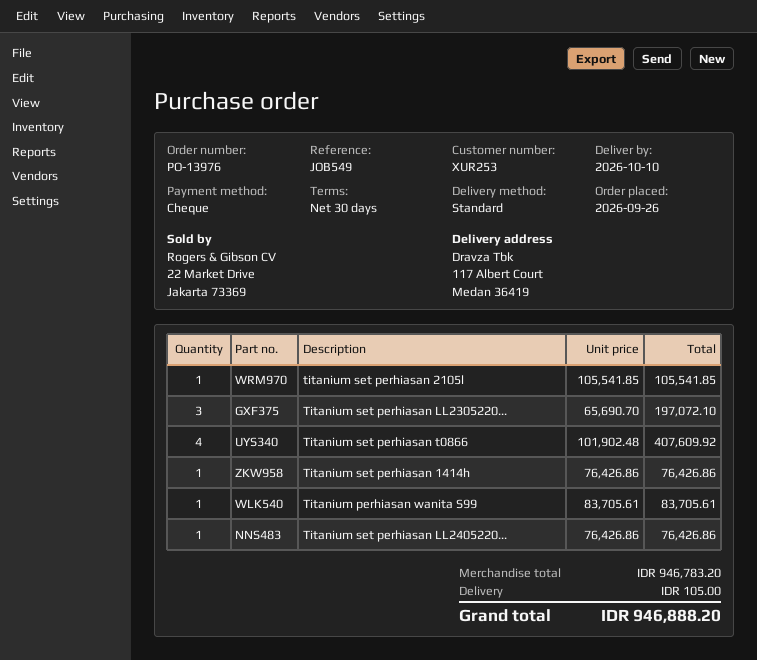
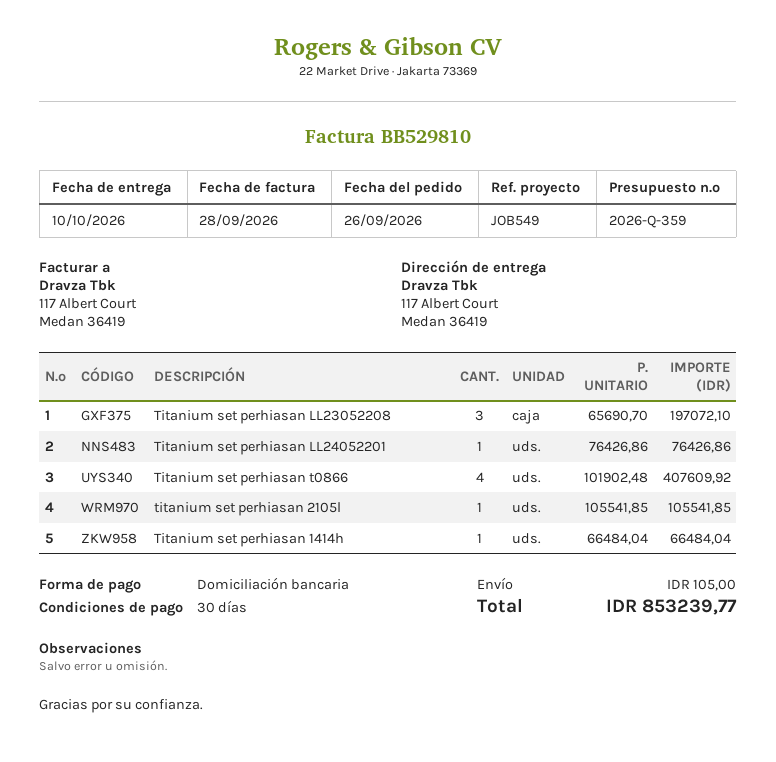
payment method: cheque -> direct debit
Titanium set perhiasan 1414h: 1 x 76426.86 = 76426.86 -> 1 x 66484.04 = 66484.04
Titanium perhiasan wanita S99: 1 x 83705.61 = 83705.61 -> none
total: 946888.20 -> 853239.77

